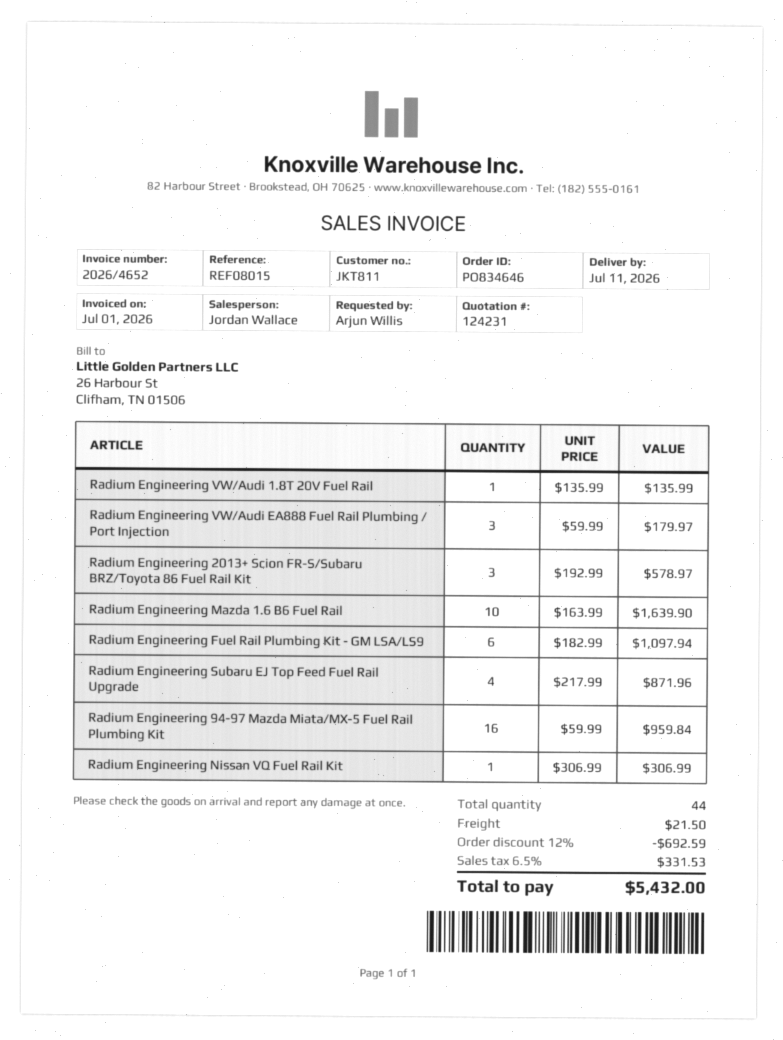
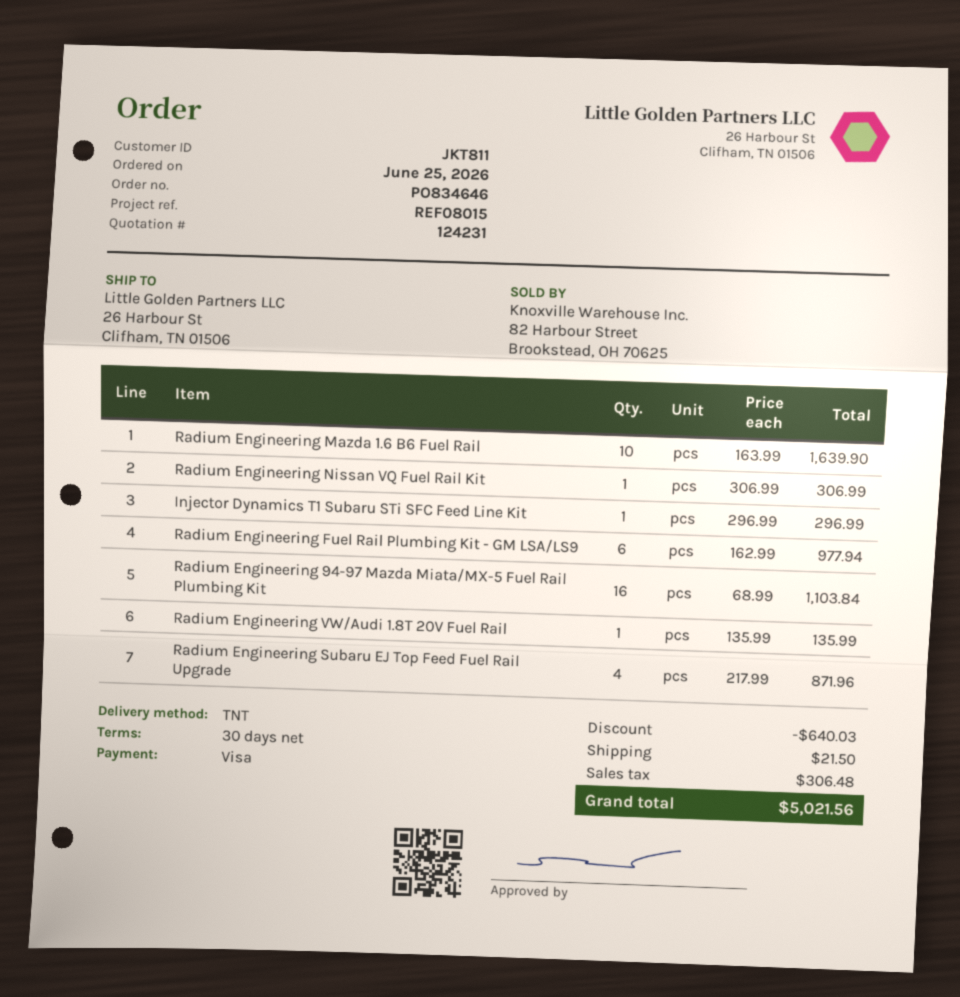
Radium Engineering VW/Audi EA888 Fuel Rail Plumbing / Port Injection: 3 x 59.99 = 179.97 -> none
Radium Engineering 2013+ Scion FR-S/Subaru BRZ/Toyota 86 Fuel Rail Kit: 3 x 192.99 = 578.97 -> none
Radium Engineering Fuel Rail Plumbing Kit - GM LSA/LS9: 6 x 182.99 = 1097.94 -> 6 x 162.99 = 977.94
Radium Engineering 94-97 Mazda Miata/MX-5 Fuel Rail Plumbing Kit: 16 x 59.99 = 959.84 -> 16 x 68.99 = 1103.84
Injector Dynamics T1 Subaru STi SFC Feed Line Kit: none -> 1 x 296.99 = 296.99
discount: 692.59 -> 640.03
tax: 331.53 -> 306.48
total: 5432.00 -> 5021.56

